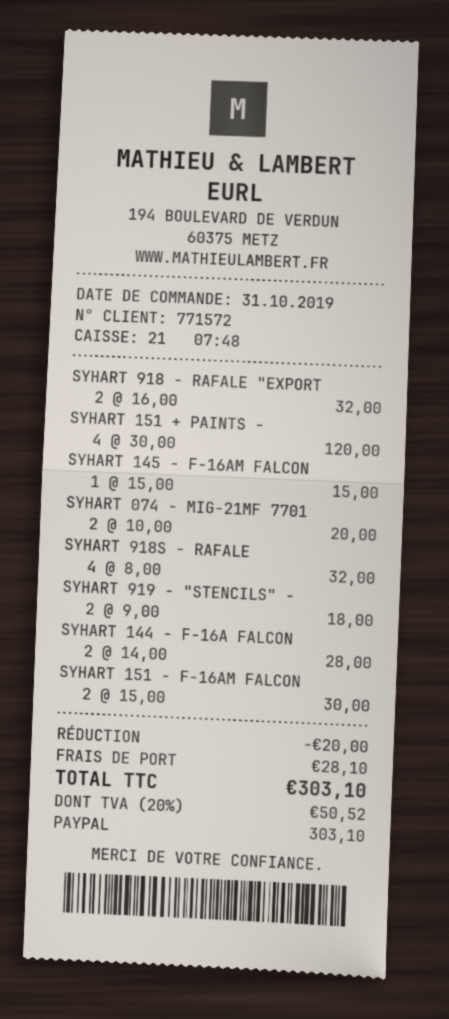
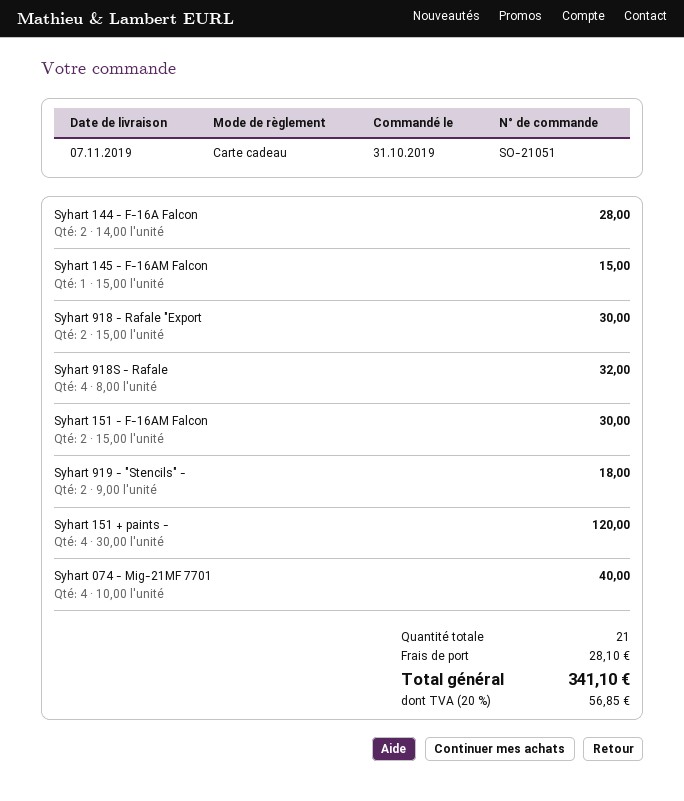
payment method: PayPal -> gift card
SYHART 918 - RAFALE "EXPORT: 2 x 16.00 = 32.00 -> 2 x 15.00 = 30.00
SYHART 074 - MIG-21MF 7701: 2 x 10.00 = 20.00 -> 4 x 10.00 = 40.00
discount: 20.00 -> none
tax: 20% = 50.52 -> 20% = 56.85
total: 303.10 -> 341.10

